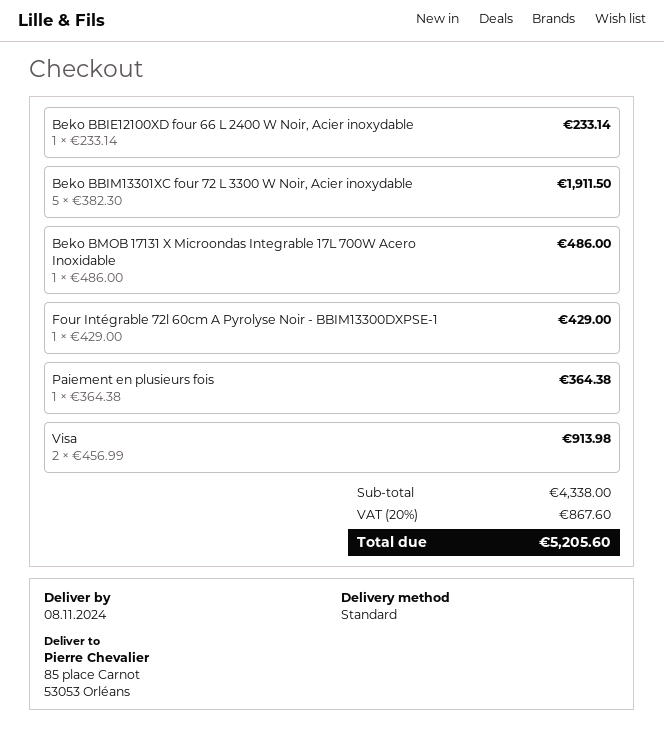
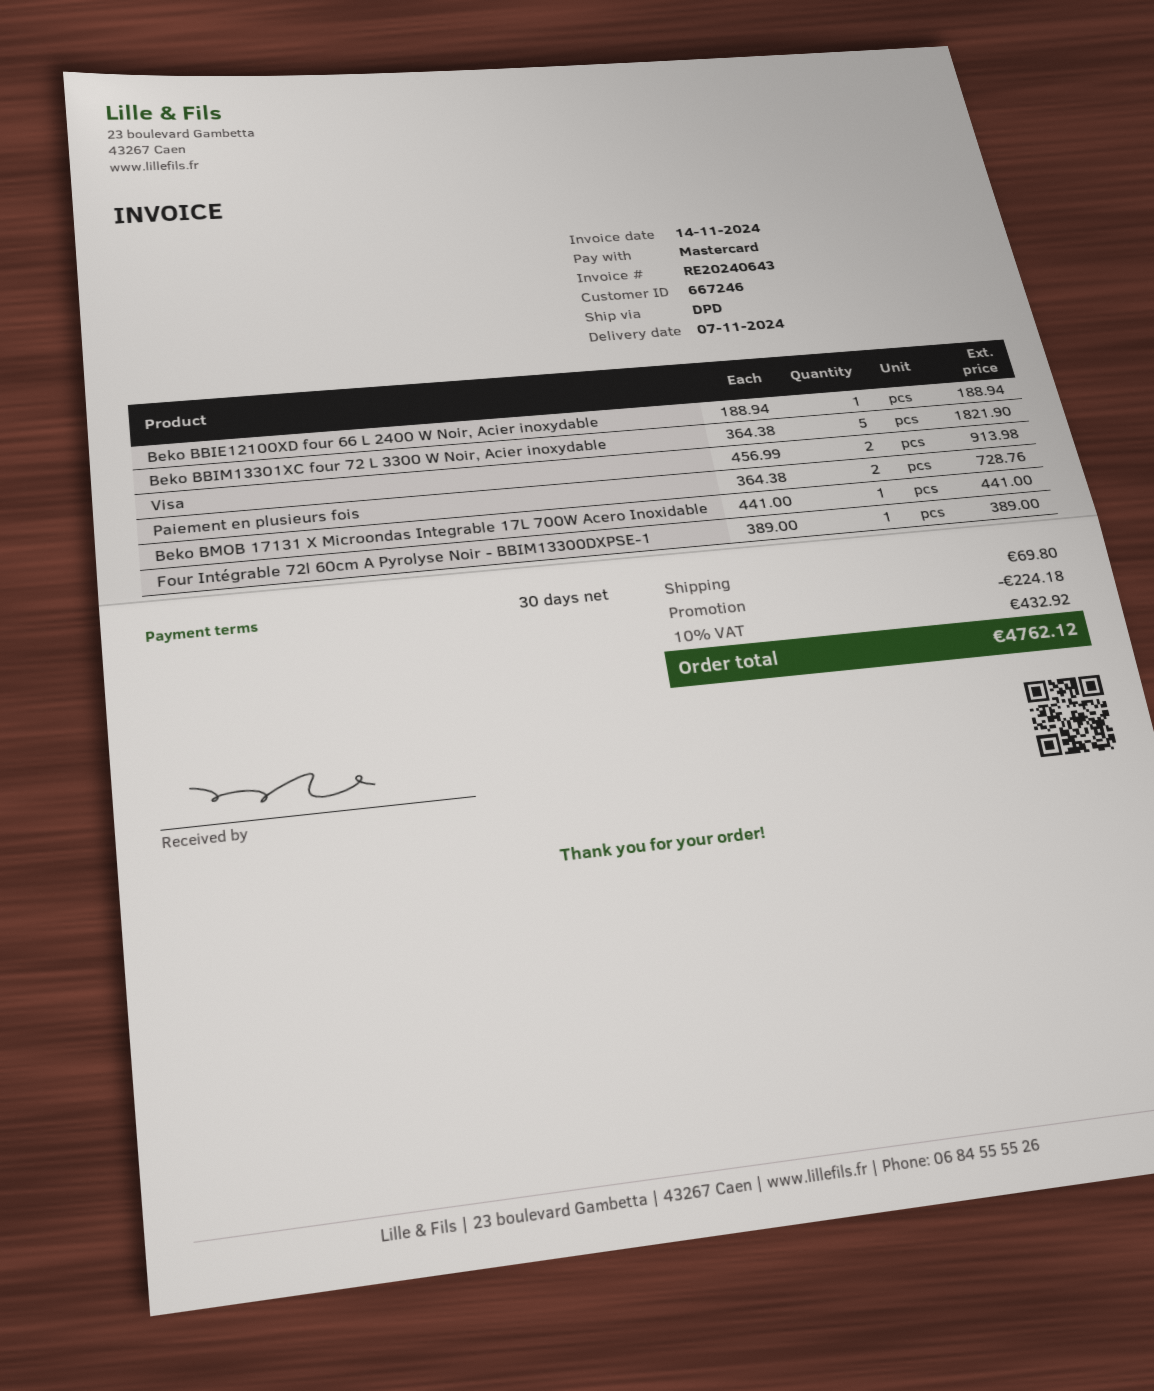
delivery date: 2024-11-08 -> 2024-11-07
shipping method: standard -> DPD
Beko BBIE12100XD four 66 L 2400 W Noir, Acier inoxydable: 1 x 233.14 = 233.14 -> 1 x 188.94 = 188.94
Beko BBIM13301XC four 72 L 3300 W Noir, Acier inoxydable: 5 x 382.30 = 1911.50 -> 5 x 364.38 = 1821.90
Beko BMOB 17131 X Microondas Integrable 17L 700W Acero Inoxidable: 1 x 486.00 = 486.00 -> 1 x 441.00 = 441.00
Four Intégrable 72l 60cm A Pyrolyse Noir - BBIM13300DXPSE-1: 1 x 429.00 = 429.00 -> 1 x 389.00 = 389.00
Paiement en plusieurs fois: 1 x 364.38 = 364.38 -> 2 x 364.38 = 728.76
discount: none -> 224.18
shipping: none -> 69.80
tax: 20% = 867.60 -> 10% = 432.92
total: 5205.60 -> 4762.12

